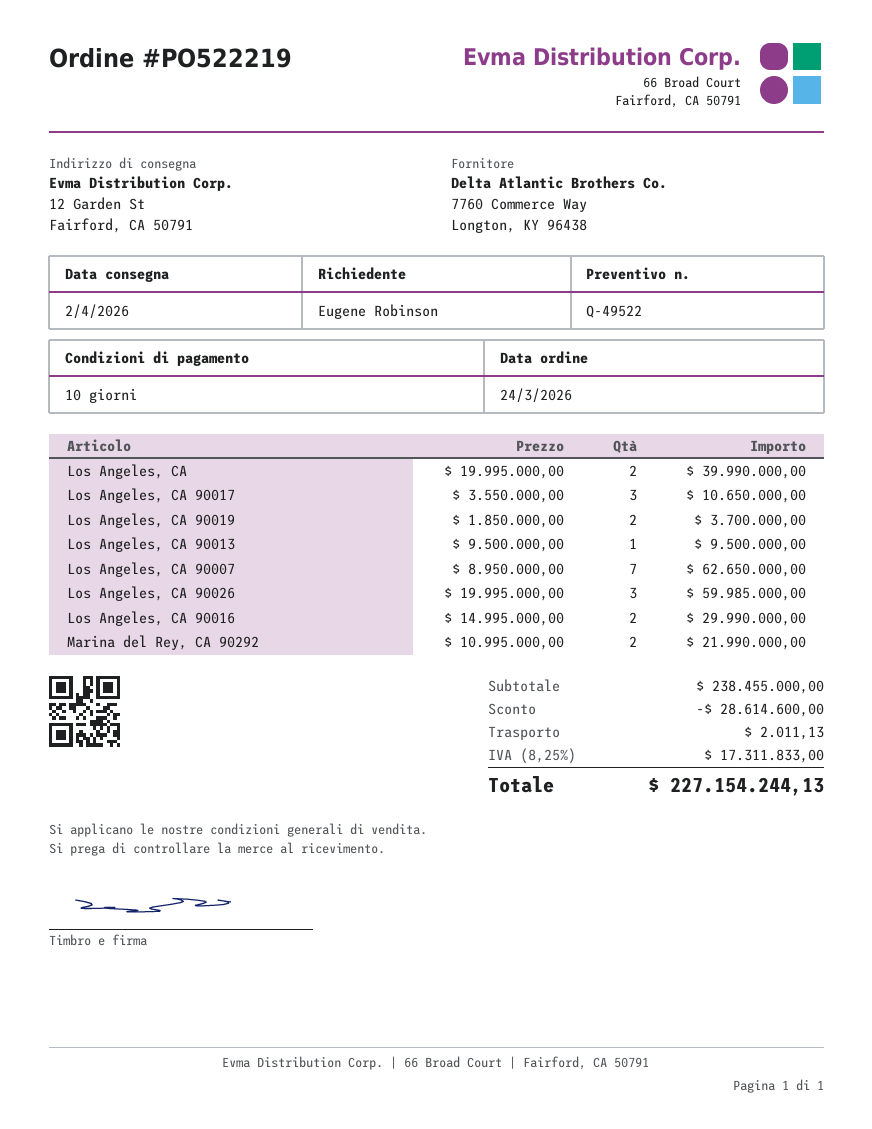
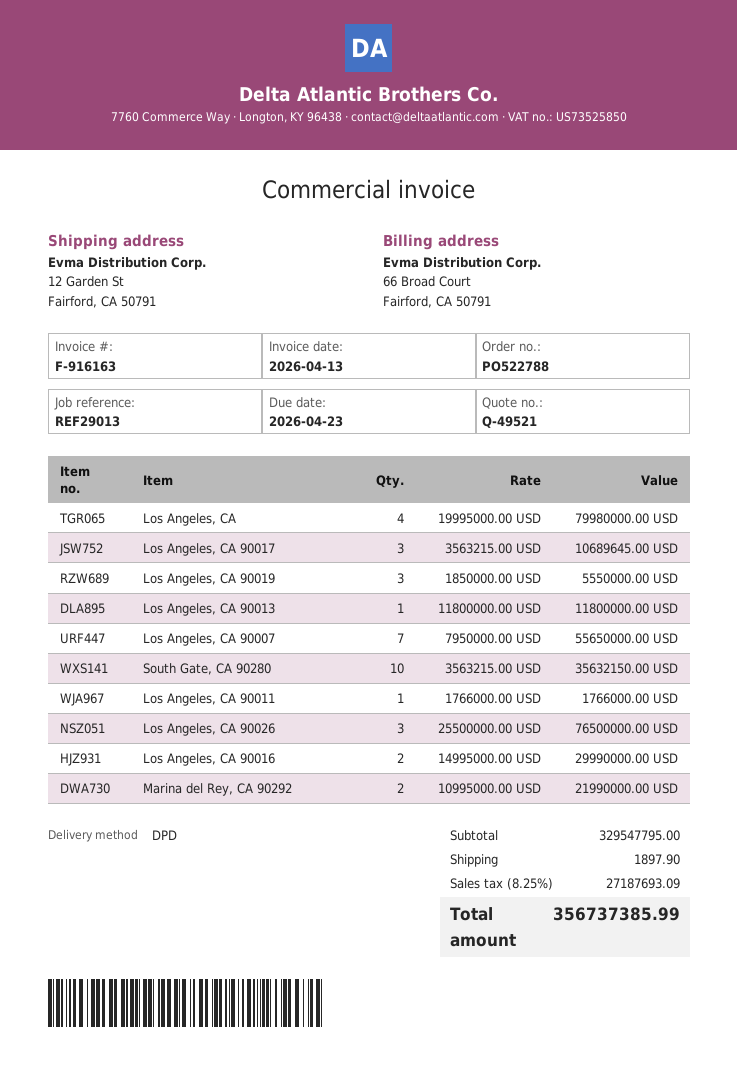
quote number: Q-49522 -> Q-49521
order number: PO522219 -> PO522788
Los Angeles, CA: 2 x 19995000.00 = 39990000.00 -> 4 x 19995000.00 = 79980000.00
Los Angeles, CA 90017: 3 x 3550000.00 = 10650000.00 -> 3 x 3563215.00 = 10689645.00
Los Angeles, CA 90019: 2 x 1850000.00 = 3700000.00 -> 3 x 1850000.00 = 5550000.00
Los Angeles, CA 90013: 1 x 9500000.00 = 9500000.00 -> 1 x 11800000.00 = 11800000.00
Los Angeles, CA 90007: 7 x 8950000.00 = 62650000.00 -> 7 x 7950000.00 = 55650000.00
Los Angeles, CA 90026: 3 x 19995000.00 = 59985000.00 -> 3 x 25500000.00 = 76500000.00
South Gate, CA 90280: none -> 10 x 3563215.00 = 35632150.00
Los Angeles, CA 90011: none -> 1 x 1766000.00 = 1766000.00
subtotal: 238455000.00 -> 329547795.00
discount: 28614600.00 -> none
shipping: 2011.13 -> 1897.90
tax: 8.25% = 17311833.00 -> 8.25% = 27187693.09
total: 227154244.13 -> 356737385.99

